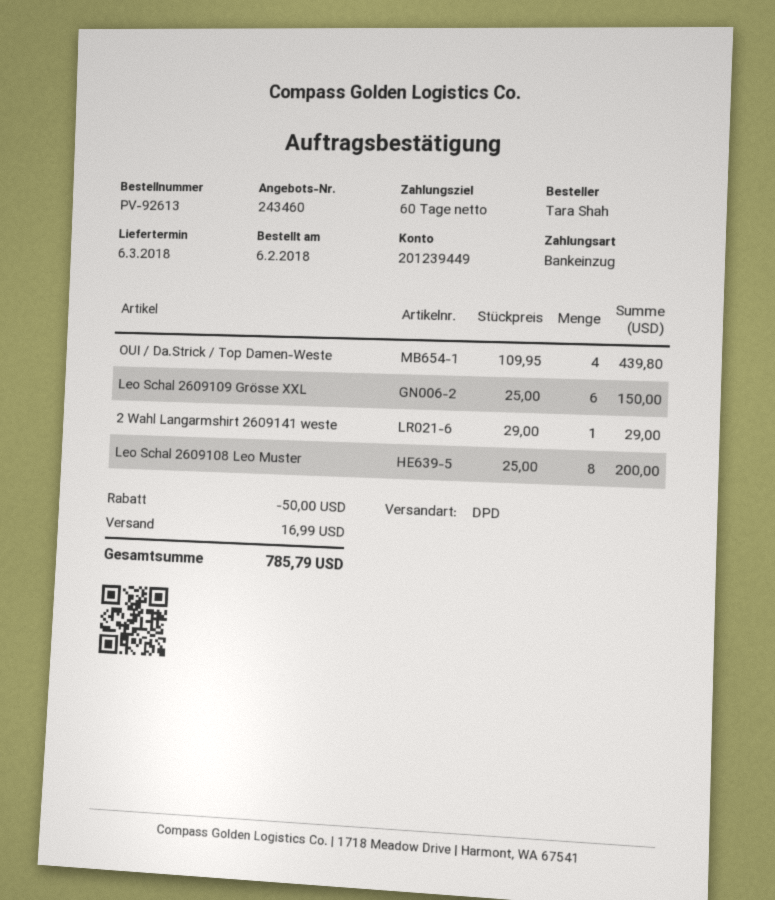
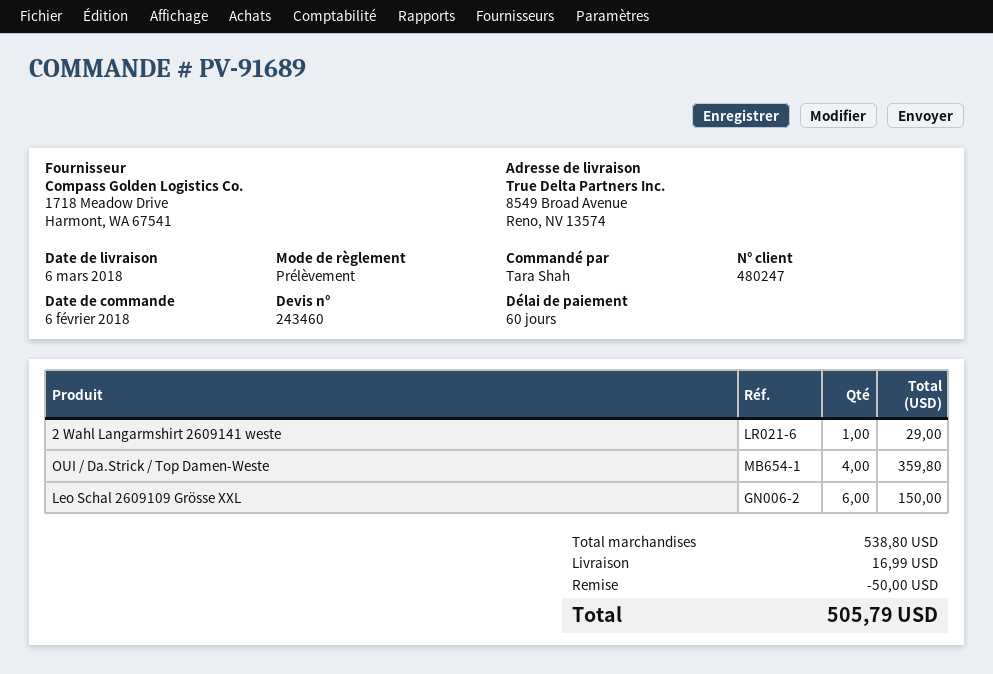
order number: PV-92613 -> PV-91689
OUI / Da.Strick / Top Damen-Weste: 4 for 439.80 -> 4 for 359.80
Leo Schal 2609108 Leo Muster: 8 for 200.00 -> none
total: 785.79 -> 505.79

